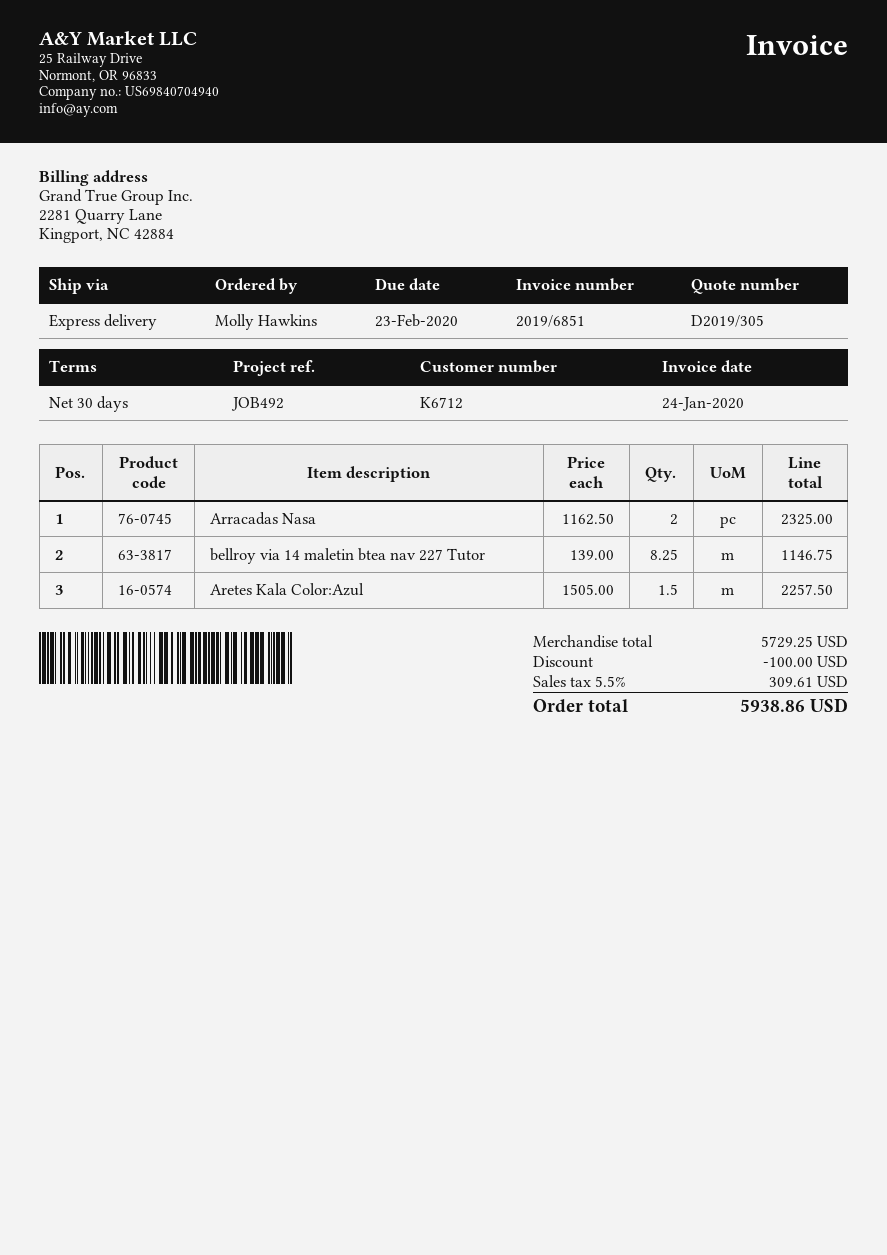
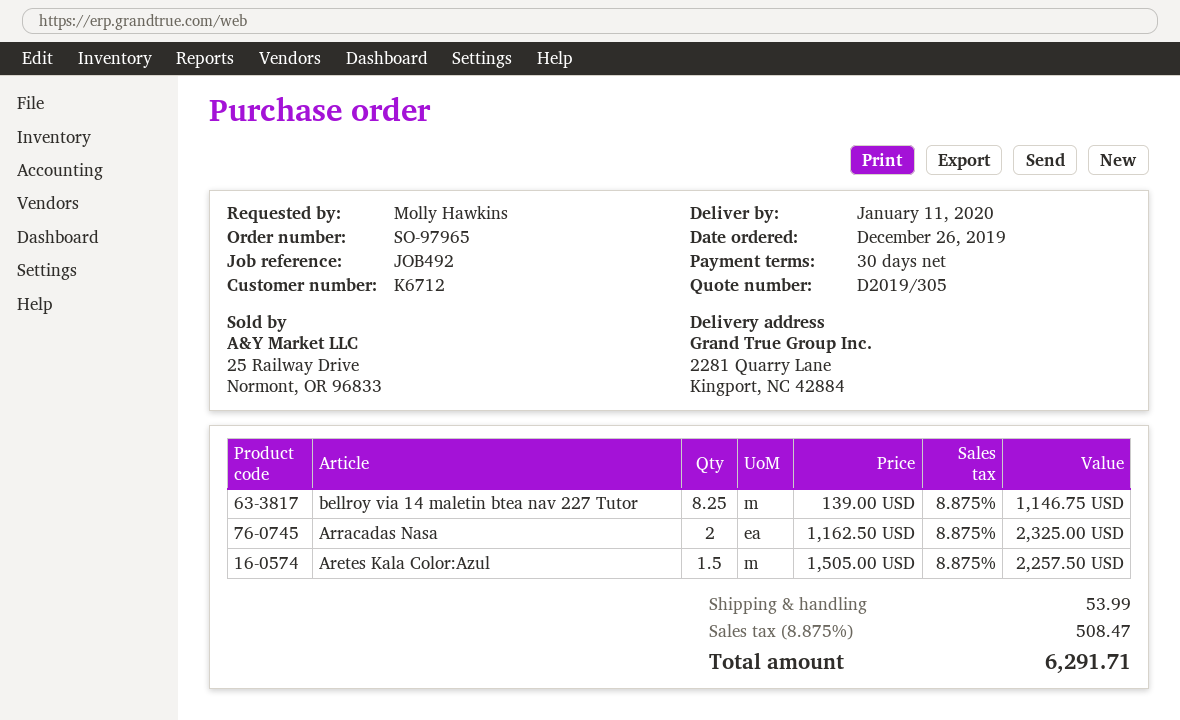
discount: 100.00 -> none
shipping: none -> 53.99
tax: 5.5% = 309.61 -> 8.875% = 508.47
total: 5938.86 -> 6291.71

